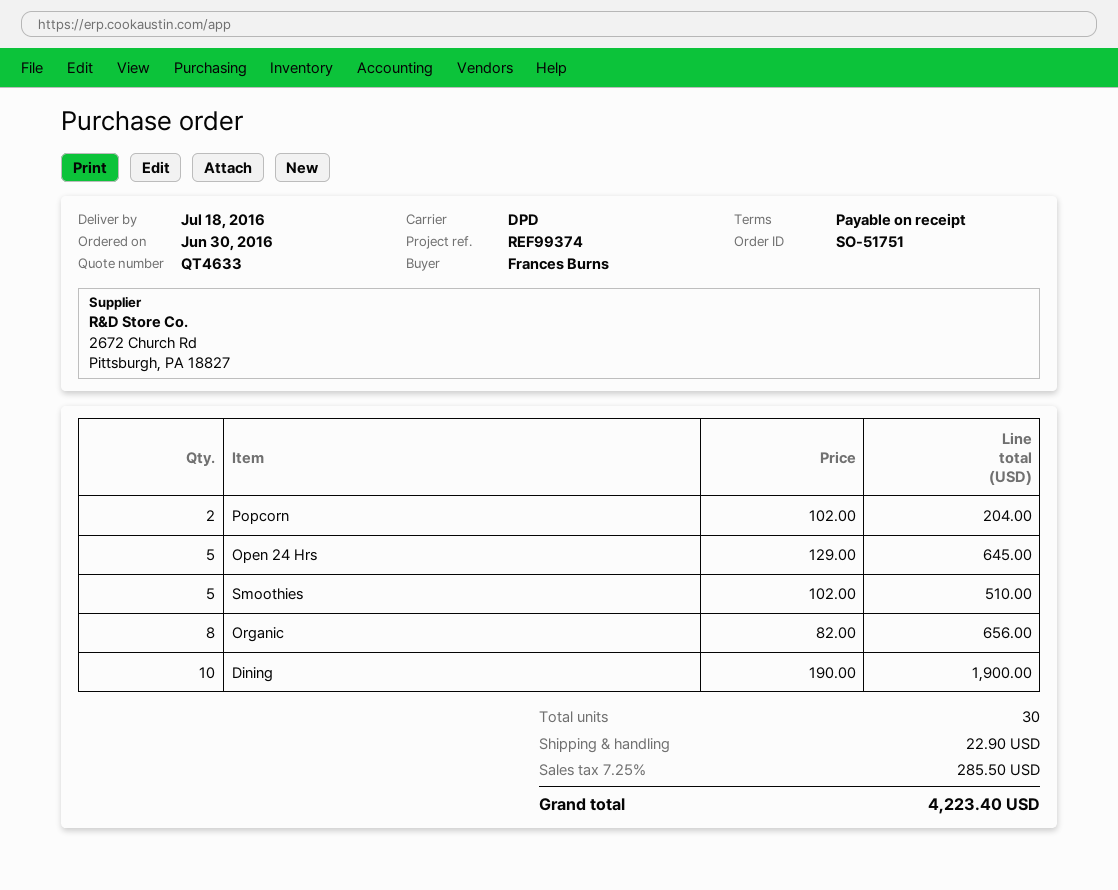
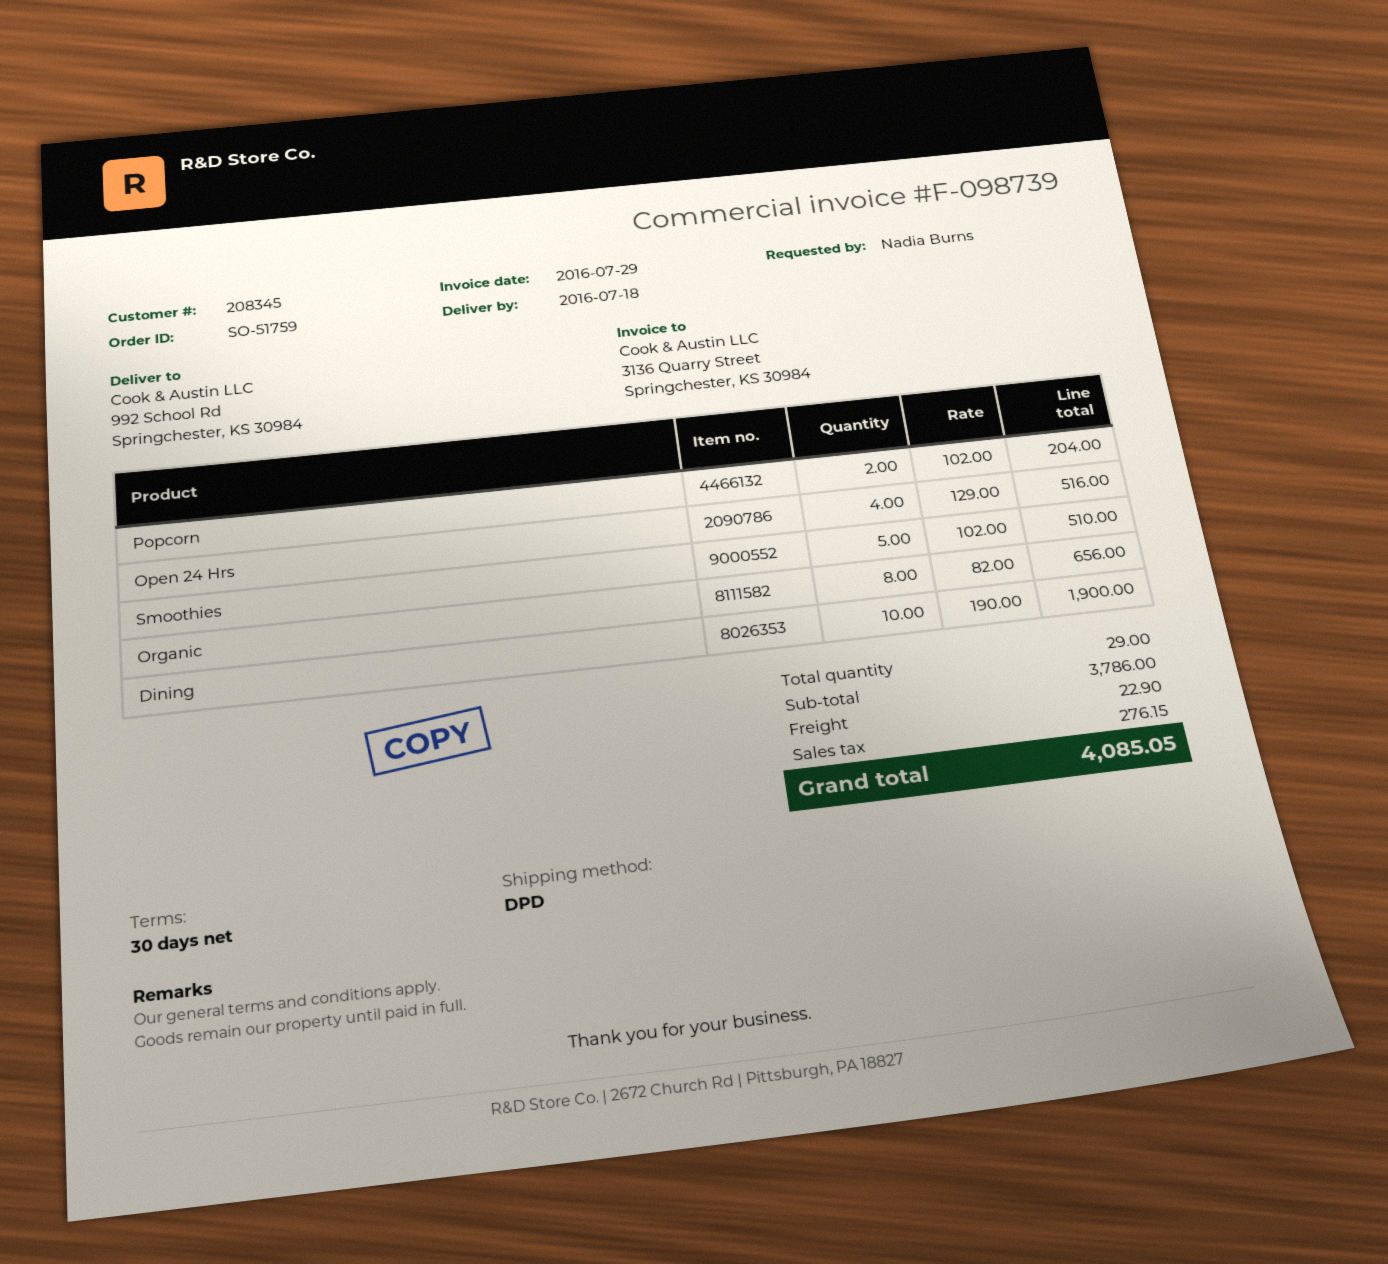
order number: SO-51751 -> SO-51759
payment terms: on receipt -> 30 days
ordered by: Frances Burns -> Nadia Burns
Open 24 Hrs: 5 x 129.00 = 645.00 -> 4 x 129.00 = 516.00
total quantity: 30 -> 29
tax: 285.50 -> 276.15
total: 4223.40 -> 4085.05

